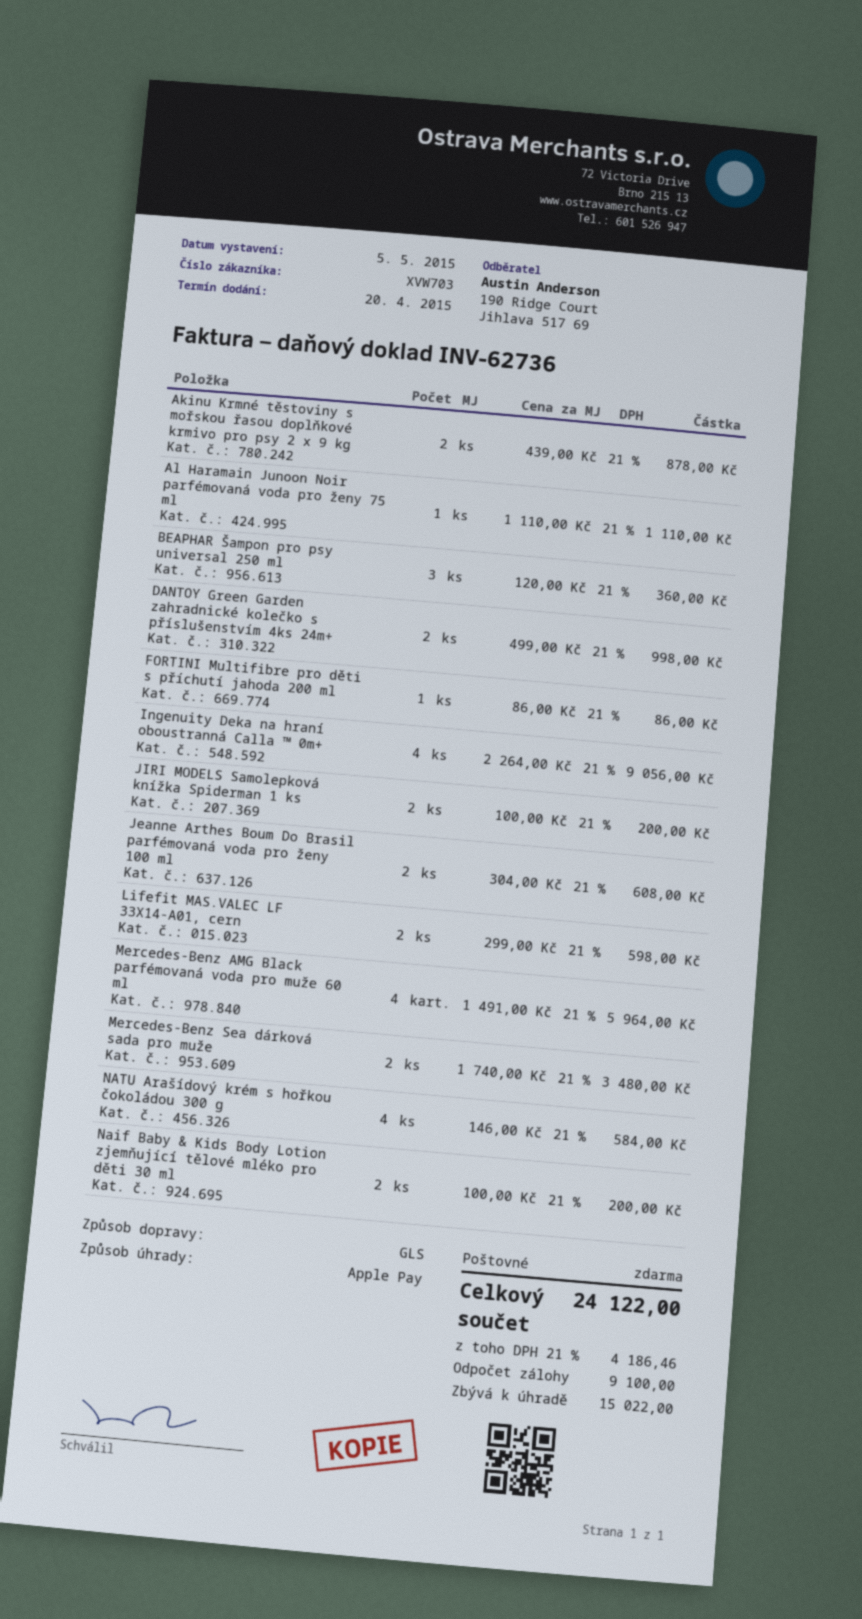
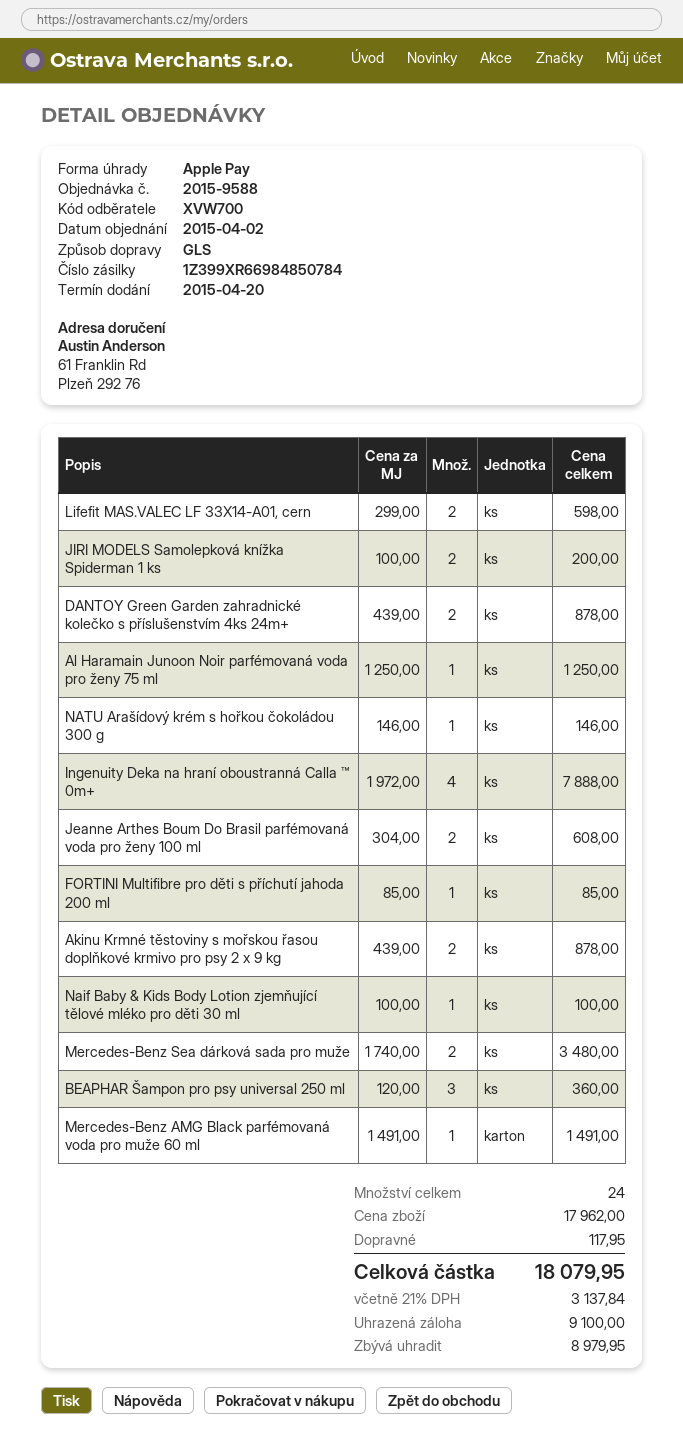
customer number: XVW703 -> XVW700
Al Haramain Junoon Noir parfémovaná voda pro ženy 75 ml: 1 x 1110.00 = 1110.00 -> 1 x 1250.00 = 1250.00
DANTOY Green Garden zahradnické kolečko s příslušenstvím 4ks 24m+: 2 x 499.00 = 998.00 -> 2 x 439.00 = 878.00
FORTINI Multifibre pro děti s příchutí jahoda 200 ml: 1 x 86.00 = 86.00 -> 1 x 85.00 = 85.00
Ingenuity Deka na hraní oboustranná Calla ™ 0m+: 4 x 2264.00 = 9056.00 -> 4 x 1972.00 = 7888.00
Mercedes-Benz AMG Black parfémovaná voda pro muže 60 ml: 4 x 1491.00 = 5964.00 -> 1 x 1491.00 = 1491.00
NATU Arašídový krém s hořkou čokoládou 300 g: 4 x 146.00 = 584.00 -> 1 x 146.00 = 146.00
Naif Baby & Kids Body Lotion zjemňující tělové mléko pro děti 30 ml: 2 x 100.00 = 200.00 -> 1 x 100.00 = 100.00
shipping: 0.00 -> 117.95
tax: 21% = 4186.46 -> 21% = 3137.84
total: 24122.00 -> 18079.95
balance: 15022.00 -> 8979.95

